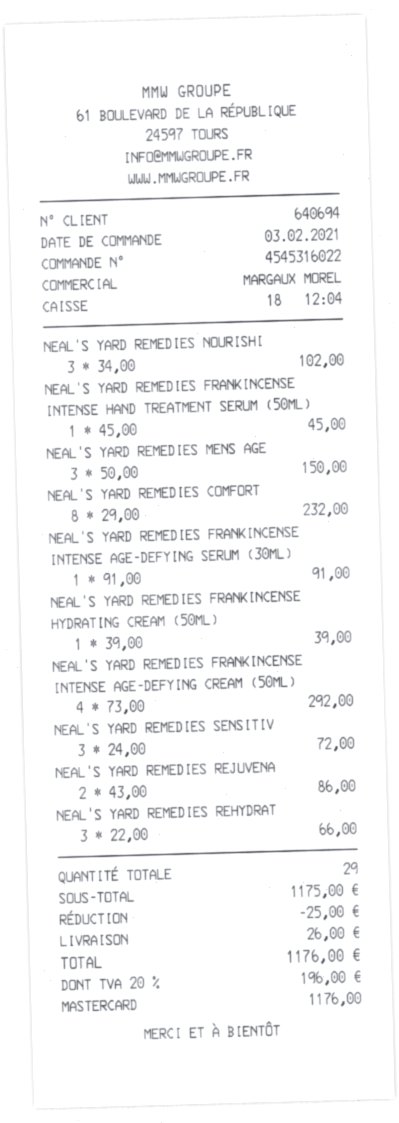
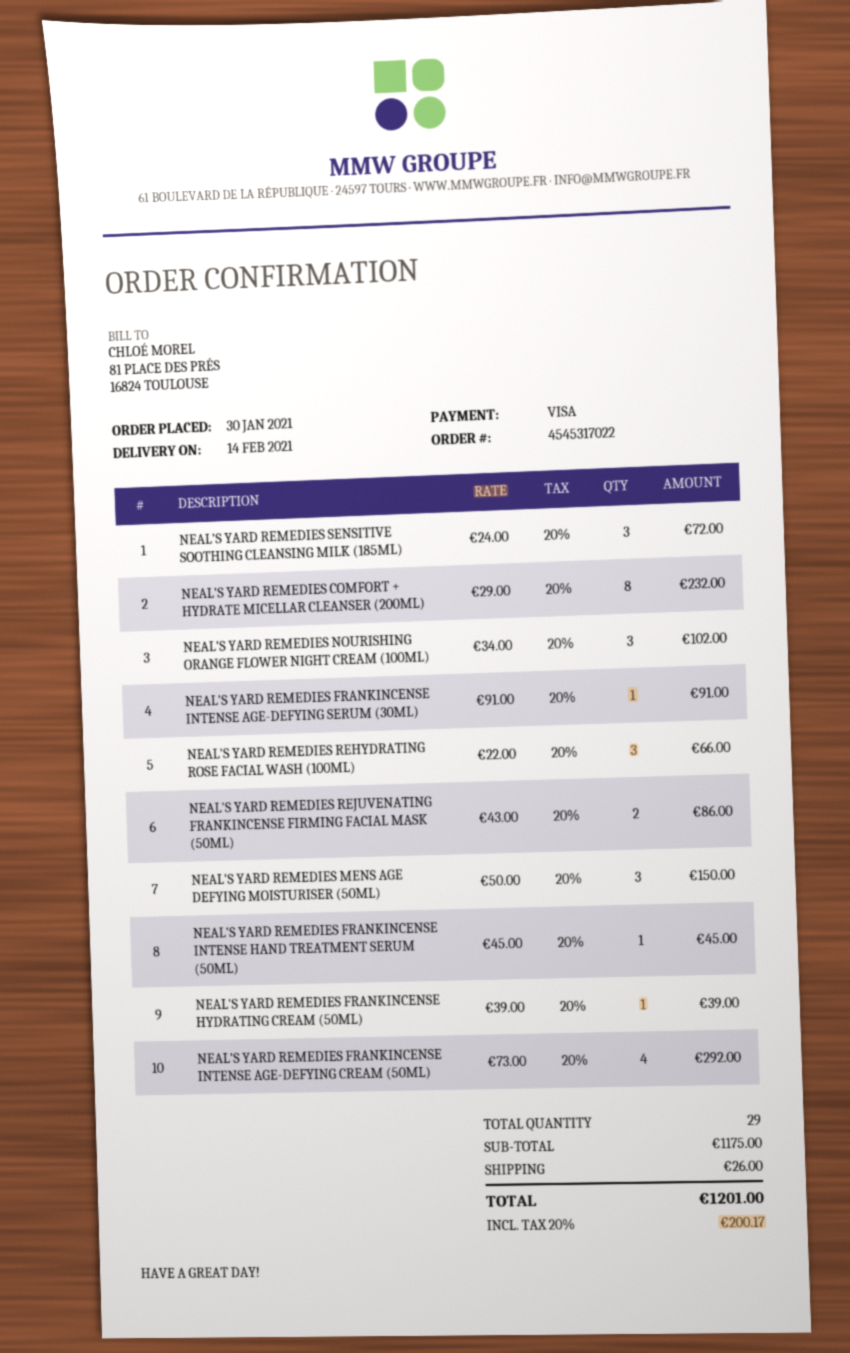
order number: 4545316022 -> 4545317022
order date: 2021-02-03 -> 2021-01-30
payment method: Mastercard -> Visa
discount: 25.00 -> none
tax: 20% = 196.00 -> 20% = 200.17
total: 1176.00 -> 1201.00

